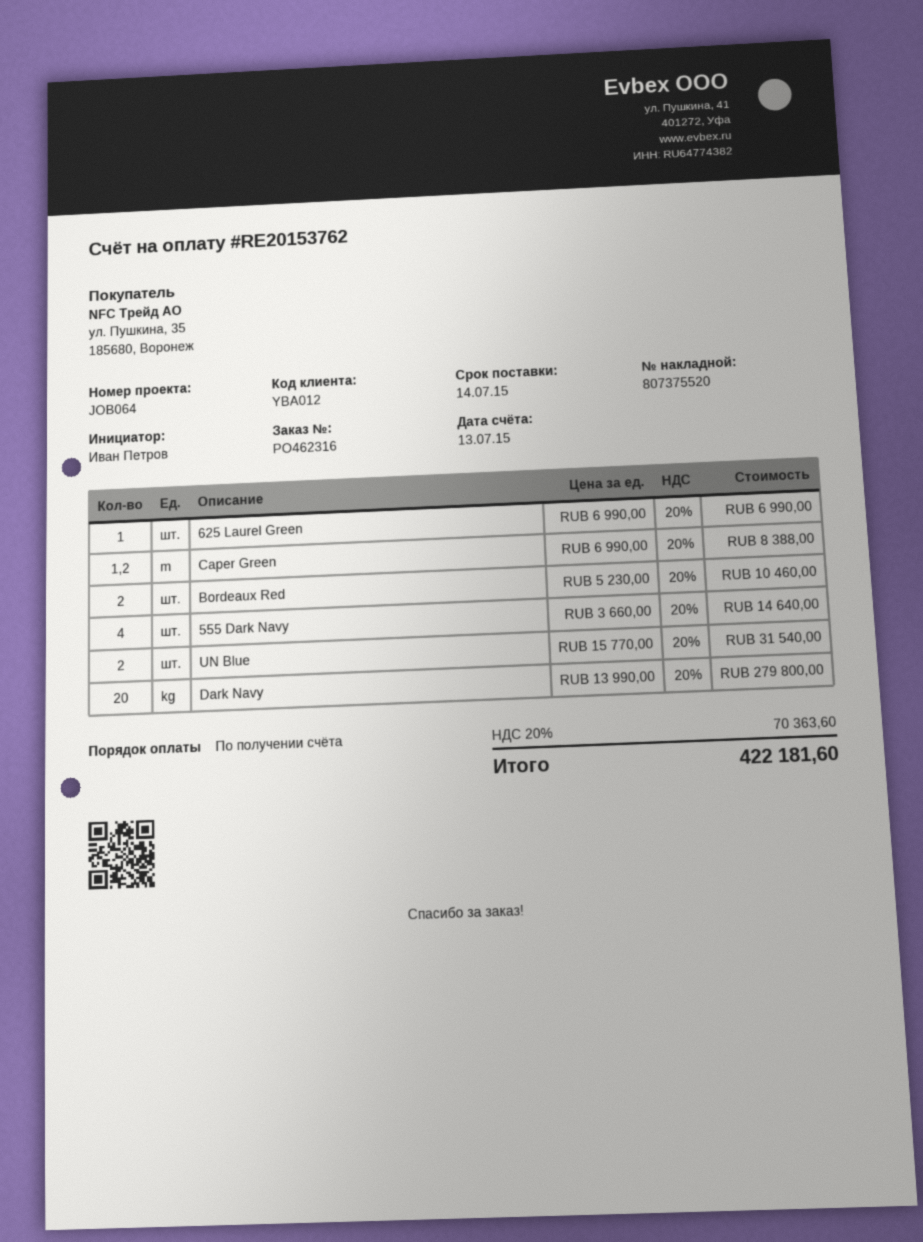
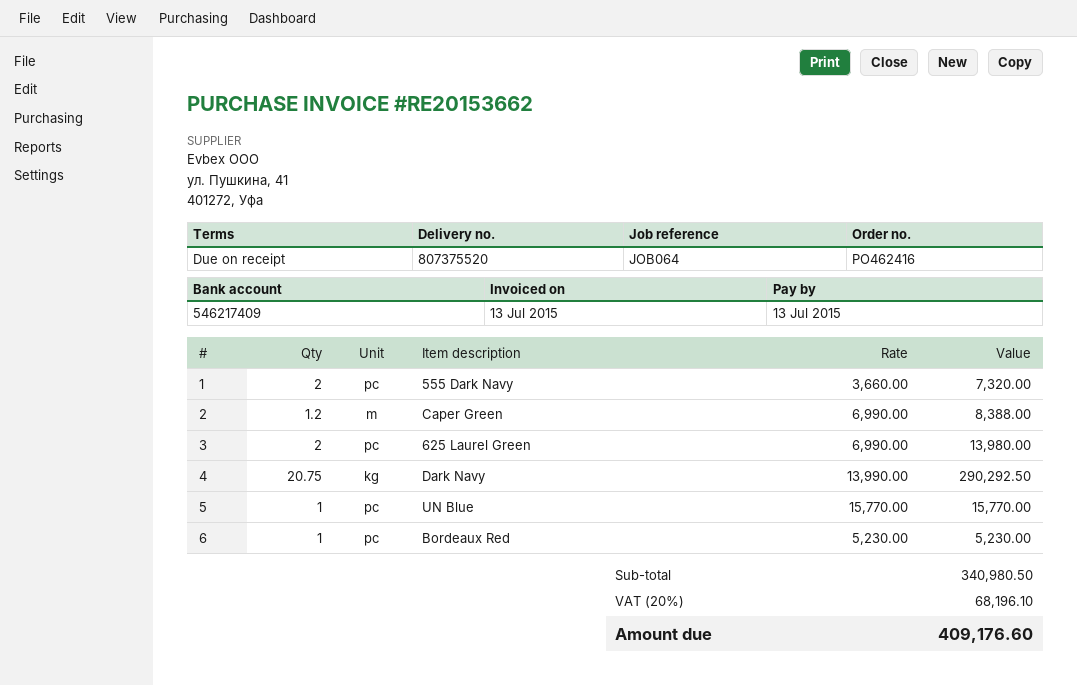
order number: PO462316 -> PO462416
invoice number: RE20153762 -> RE20153662
625 Laurel Green: 1 x 6990.00 = 6990.00 -> 2 x 6990.00 = 13980.00
Bordeaux Red: 2 x 5230.00 = 10460.00 -> 1 x 5230.00 = 5230.00
555 Dark Navy: 4 x 3660.00 = 14640.00 -> 2 x 3660.00 = 7320.00
UN Blue: 2 x 15770.00 = 31540.00 -> 1 x 15770.00 = 15770.00
Dark Navy: 20 x 13990.00 = 279800.00 -> 20.75 x 13990.00 = 290292.50
tax: 20% = 70363.60 -> 20% = 68196.10
total: 422181.60 -> 409176.60

